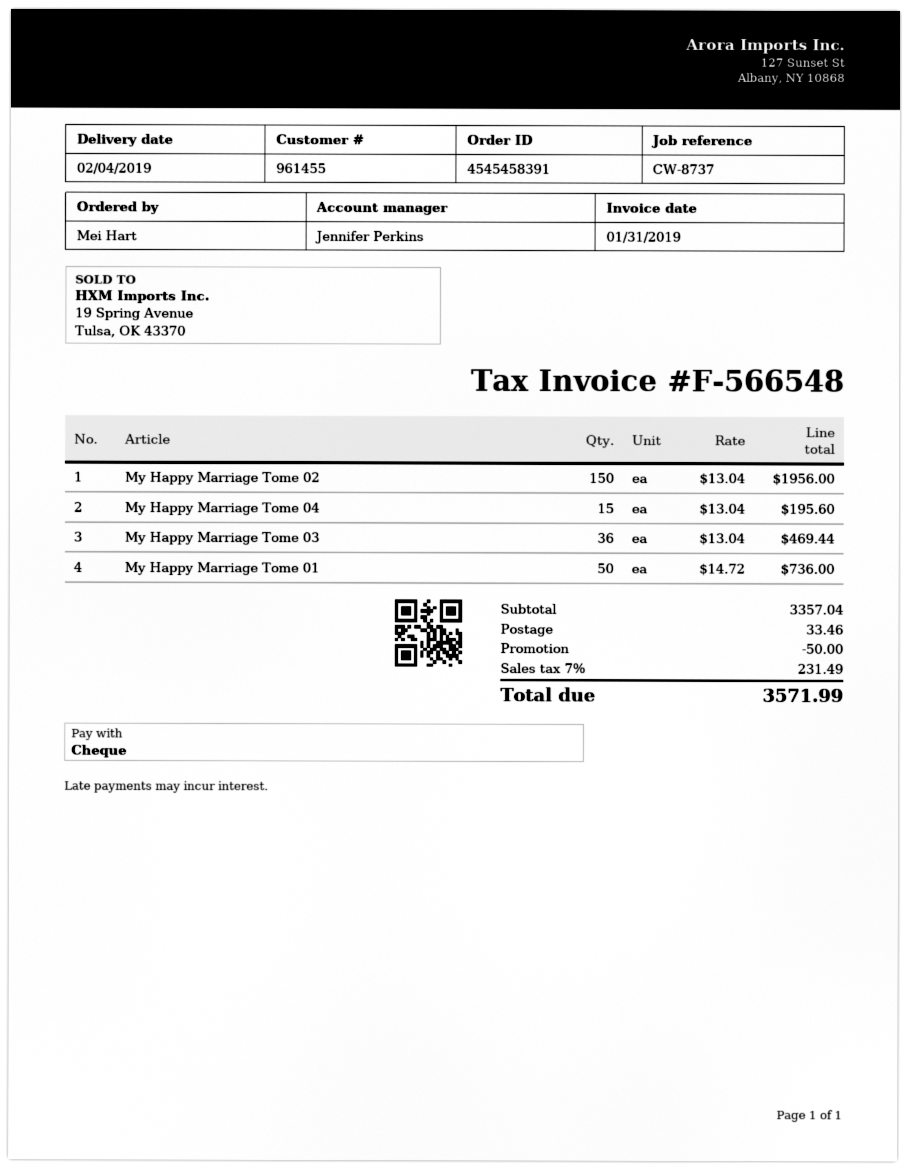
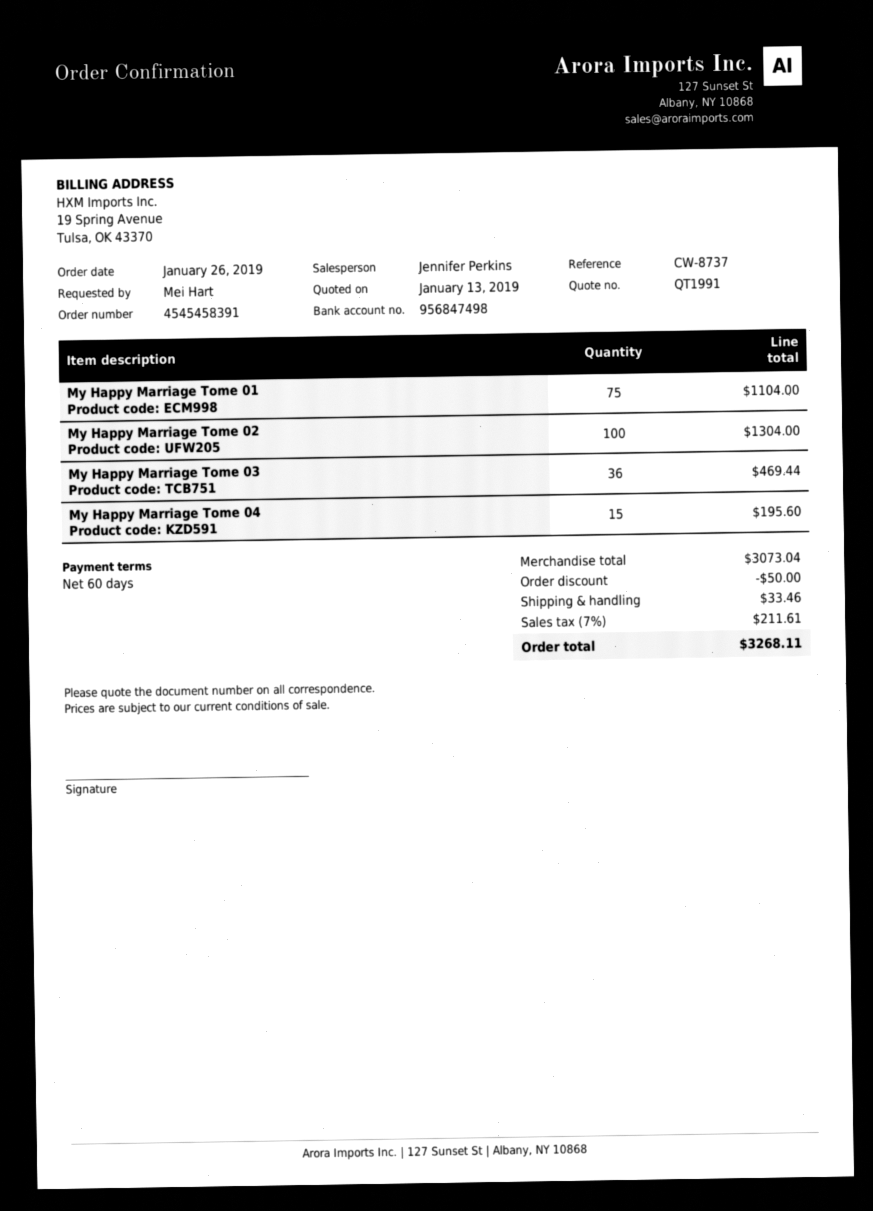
My Happy Marriage Tome 02: 150 for 1956.00 -> 100 for 1304.00
My Happy Marriage Tome 01: 50 for 736.00 -> 75 for 1104.00
subtotal: 3357.04 -> 3073.04
tax: 7% = 231.49 -> 7% = 211.61
total: 3571.99 -> 3268.11

